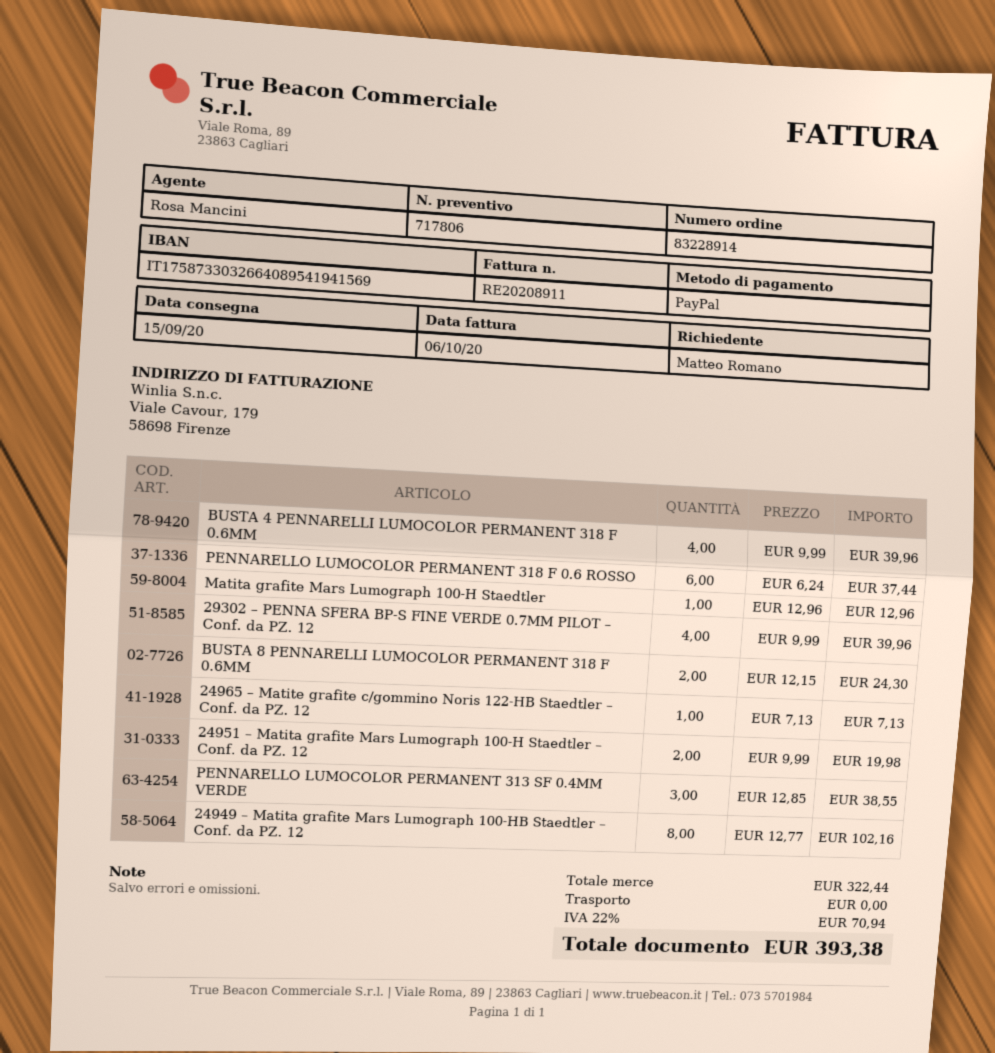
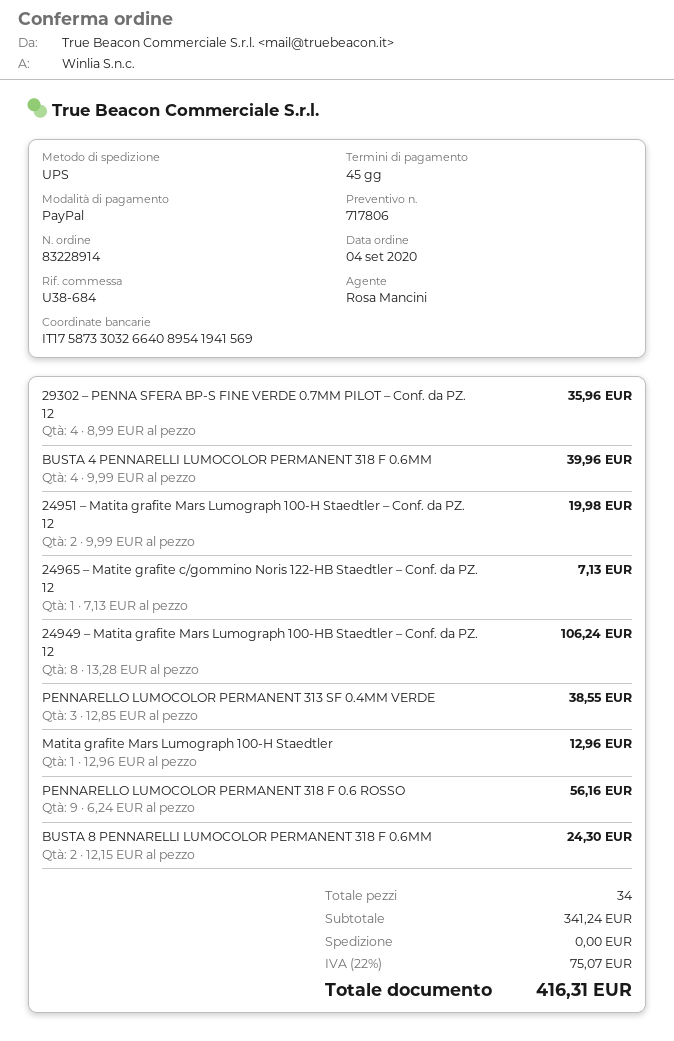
PENNARELLO LUMOCOLOR PERMANENT 318 F 0.6 ROSSO: 6 x 6.24 = 37.44 -> 9 x 6.24 = 56.16
29302 – PENNA SFERA BP-S FINE VERDE 0.7MM PILOT – Conf. da PZ. 12: 4 x 9.99 = 39.96 -> 4 x 8.99 = 35.96
24949 – Matita grafite Mars Lumograph 100-HB Staedtler – Conf. da PZ. 12: 8 x 12.77 = 102.16 -> 8 x 13.28 = 106.24
subtotal: 322.44 -> 341.24
tax: 22% = 70.94 -> 22% = 75.07
total: 393.38 -> 416.31

